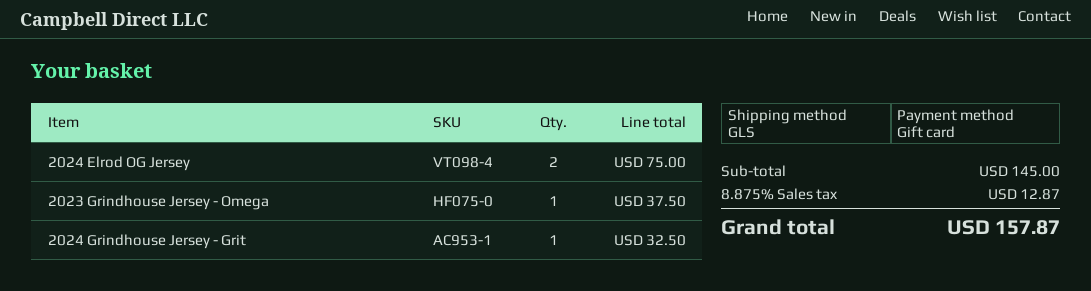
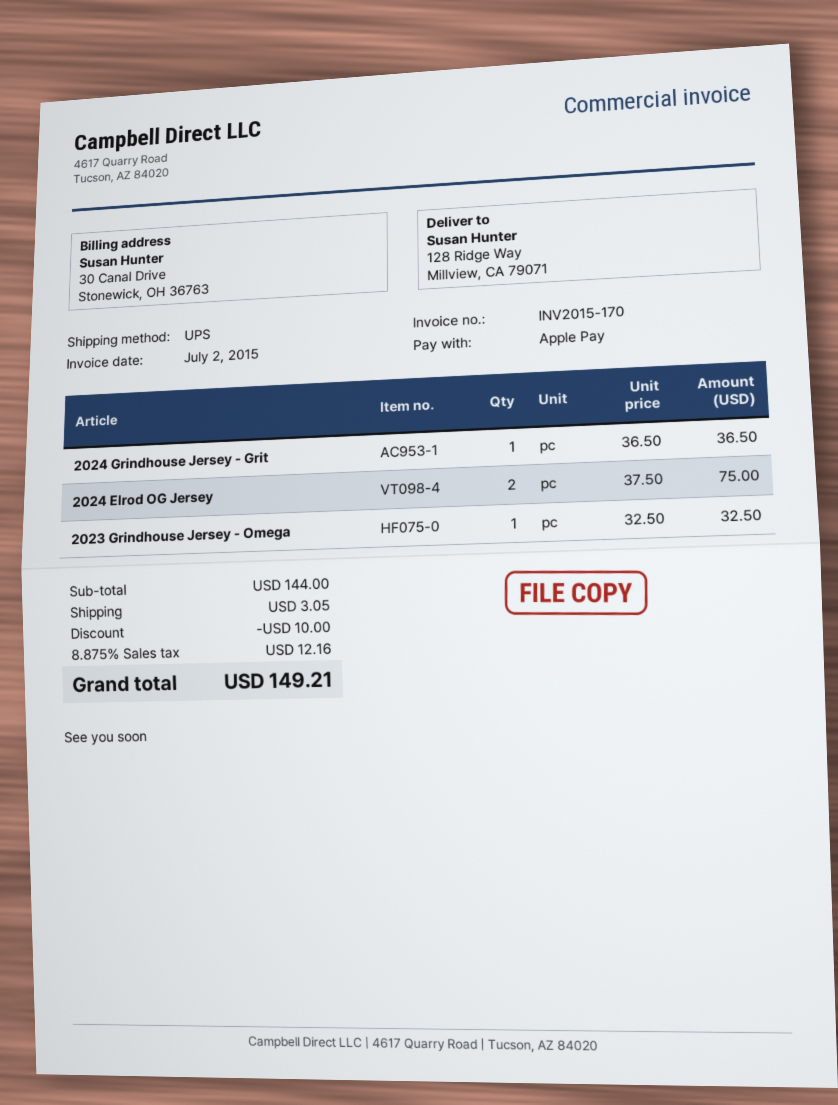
payment method: gift card -> Apple Pay
shipping method: GLS -> UPS
2023 Grindhouse Jersey - Omega: 1 for 37.50 -> 1 for 32.50
2024 Grindhouse Jersey - Grit: 1 for 32.50 -> 1 for 36.50
subtotal: 145.00 -> 144.00
discount: none -> 10.00
shipping: none -> 3.05
tax: 8.875% = 12.87 -> 8.875% = 12.16
total: 157.87 -> 149.21

